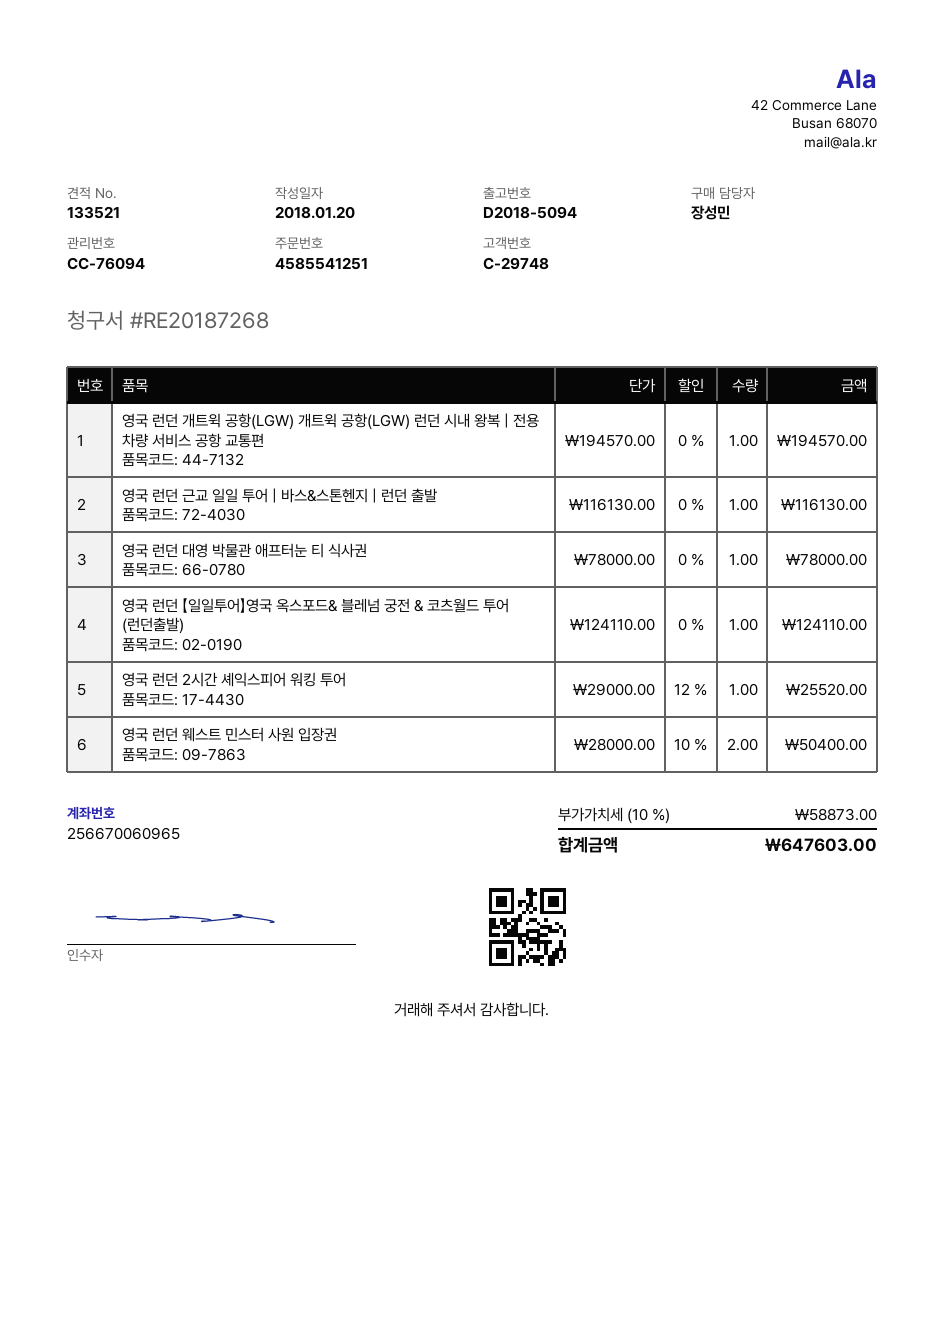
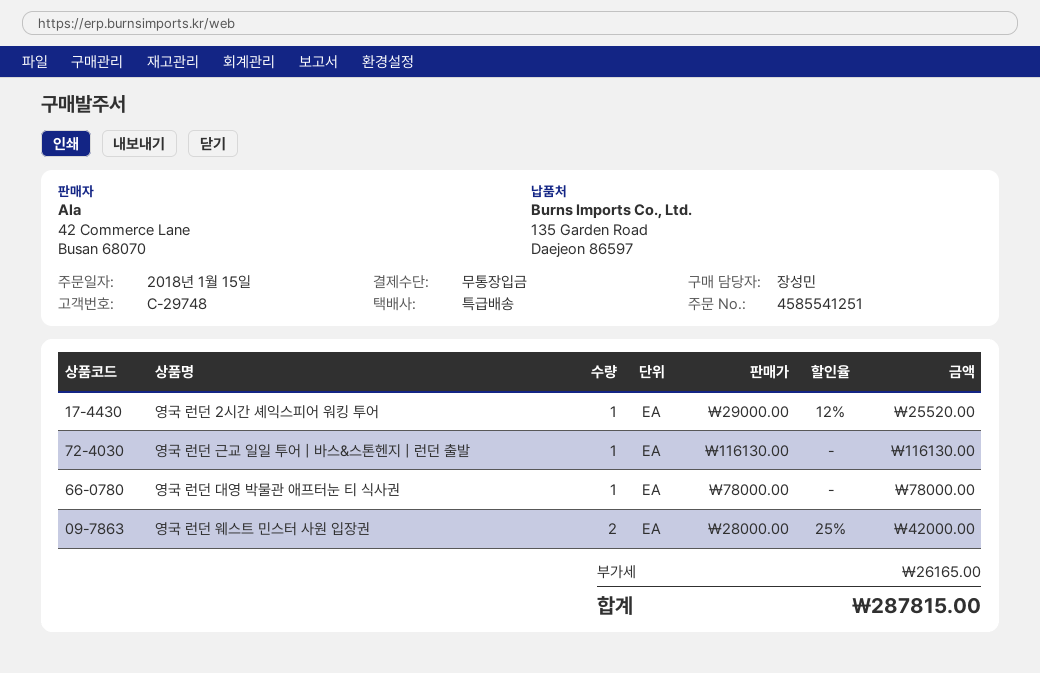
영국 런던 개트윅 공항(LGW) 개트윅 공항(LGW) 런던 시내 왕복 | 전용 차량 서비스 공항 교통편: 1 x 194570.00 = 194570.00 -> none
영국 런던 【일일투어】영국 옥스포드& 블레넘 궁전 & 코츠월드 투어 (런던출발): 1 x 124110.00 = 124110.00 -> none
영국 런던 웨스트 민스터 사원 입장권: 2 x 28000.00 - 10% = 50400.00 -> 2 x 28000.00 - 25% = 42000.00
tax: 58873.00 -> 26165.00
total: 647603.00 -> 287815.00

